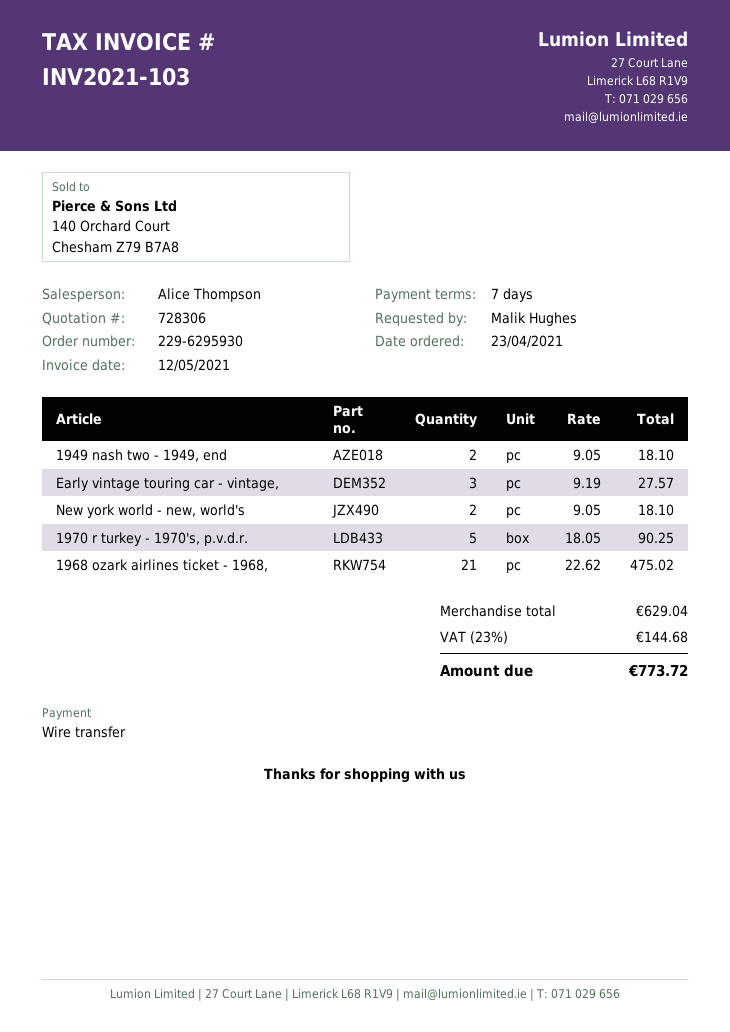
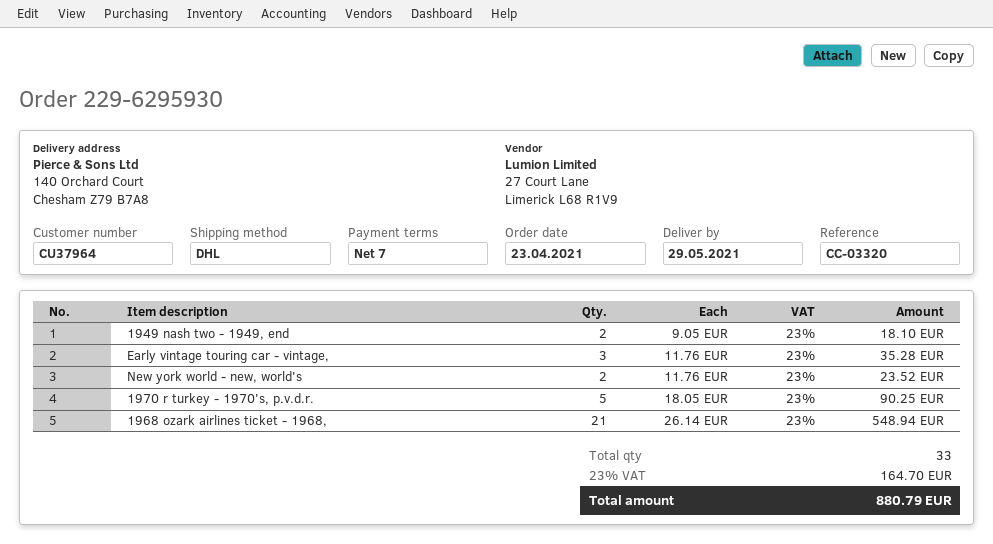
Early vintage touring car - vintage,: 3 x 9.19 = 27.57 -> 3 x 11.76 = 35.28
New york world - new, world's: 2 x 9.05 = 18.10 -> 2 x 11.76 = 23.52
1968 ozark airlines ticket - 1968,: 21 x 22.62 = 475.02 -> 21 x 26.14 = 548.94
tax: 23% = 144.68 -> 23% = 164.70
total: 773.72 -> 880.79

